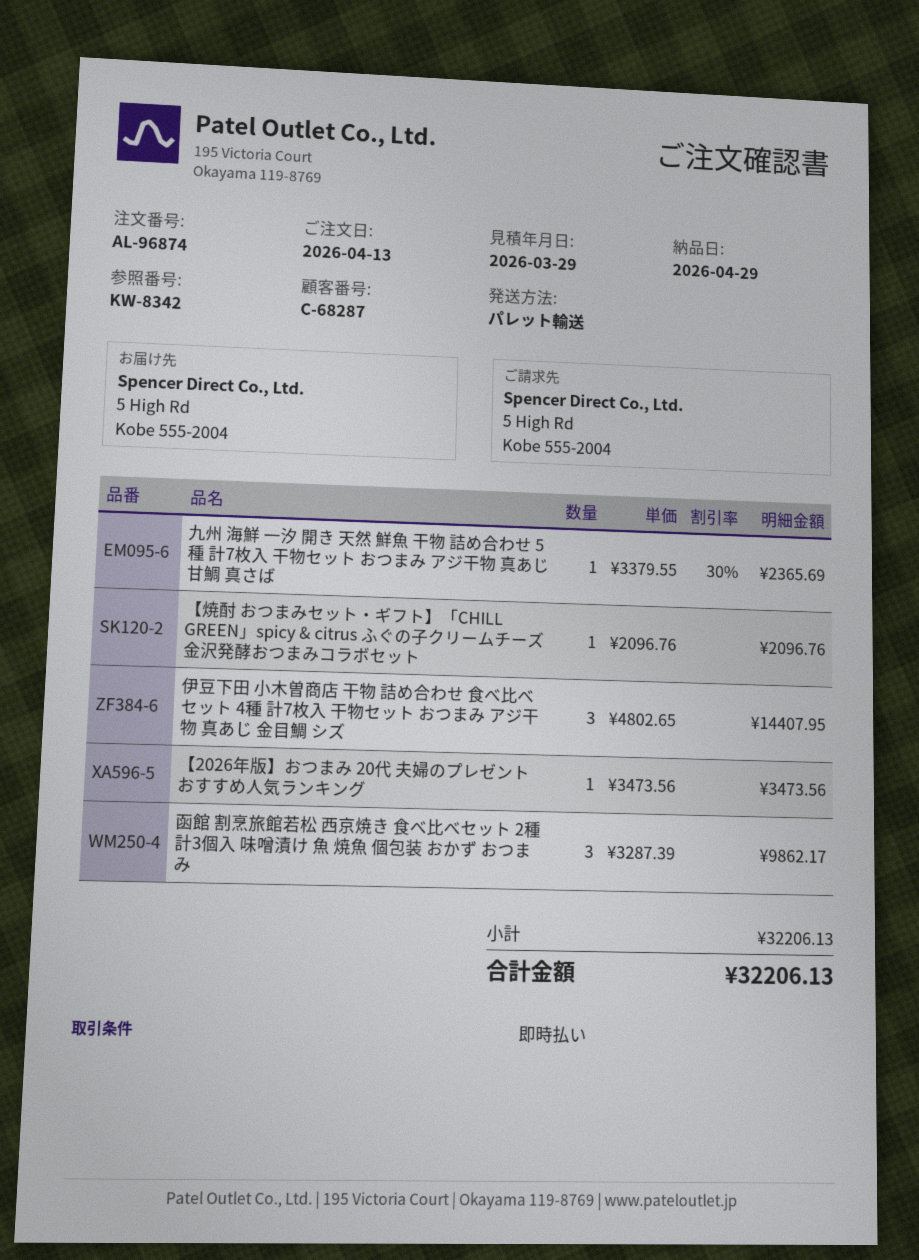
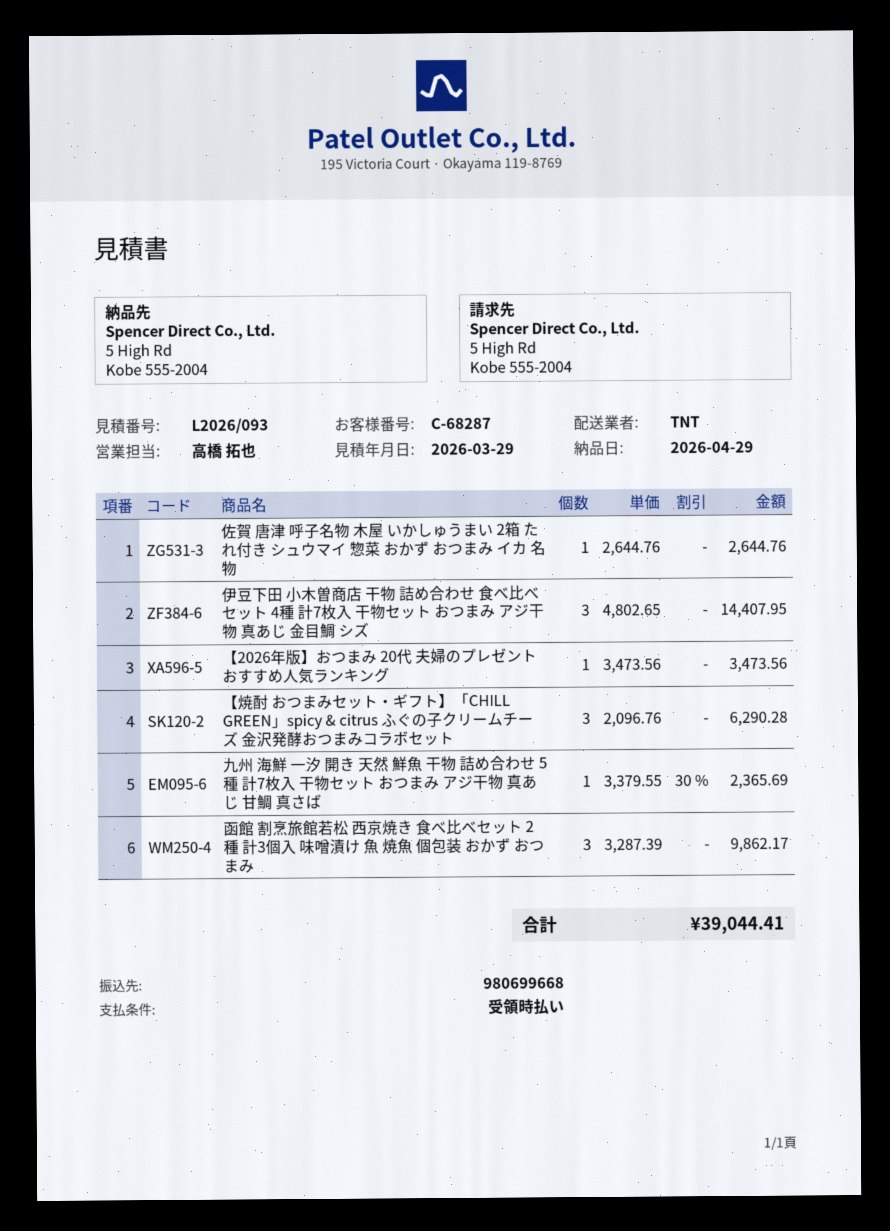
shipping method: pallet freight -> TNT
【焼酎 おつまみセット・ギフト】「CHILL GREEN」spicy & citrus ふぐの子クリームチーズ 金沢発酵おつまみコラボセット: 1 x 2096.76 = 2096.76 -> 3 x 2096.76 = 6290.28
佐賀 唐津 呼子名物 木屋 いかしゅうまい 2箱 たれ付き シュウマイ 惣菜 おかず おつまみ イカ 名物: none -> 1 x 2644.76 = 2644.76
total: 32206.13 -> 39044.41

